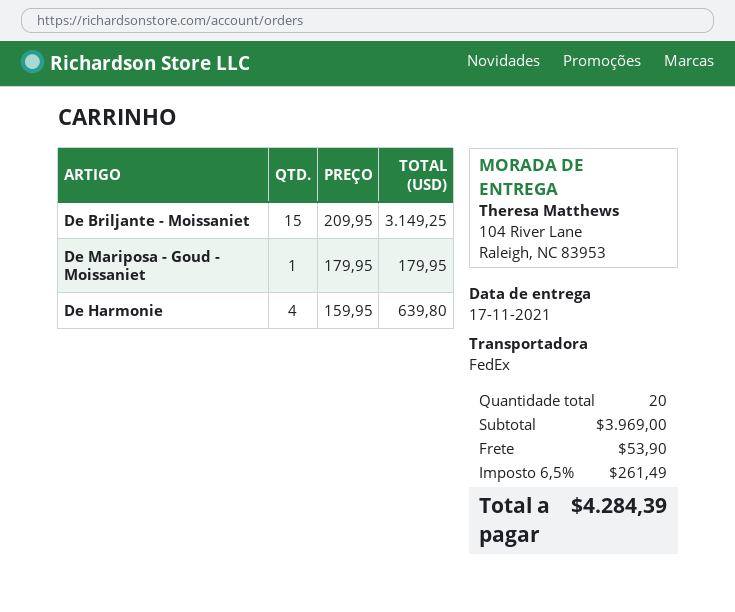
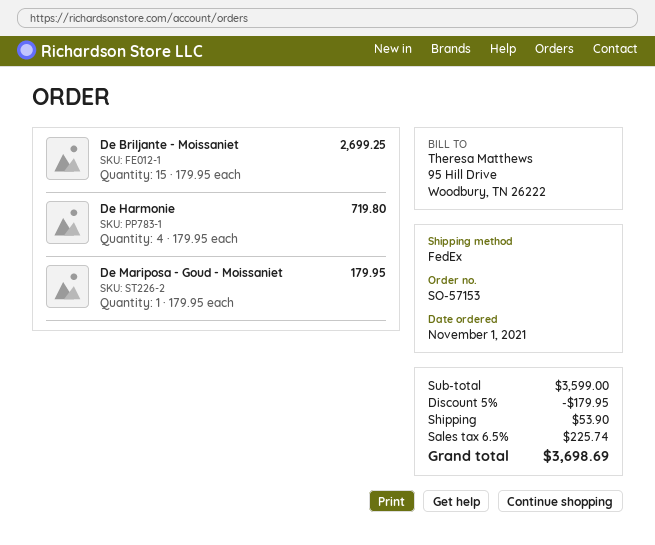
De Briljante - Moissaniet: 15 x 209.95 = 3149.25 -> 15 x 179.95 = 2699.25
De Harmonie: 4 x 159.95 = 639.80 -> 4 x 179.95 = 719.80
subtotal: 3969.00 -> 3599.00
discount: none -> 5% = 179.95
tax: 6.5% = 261.49 -> 6.5% = 225.74
total: 4284.39 -> 3698.69

